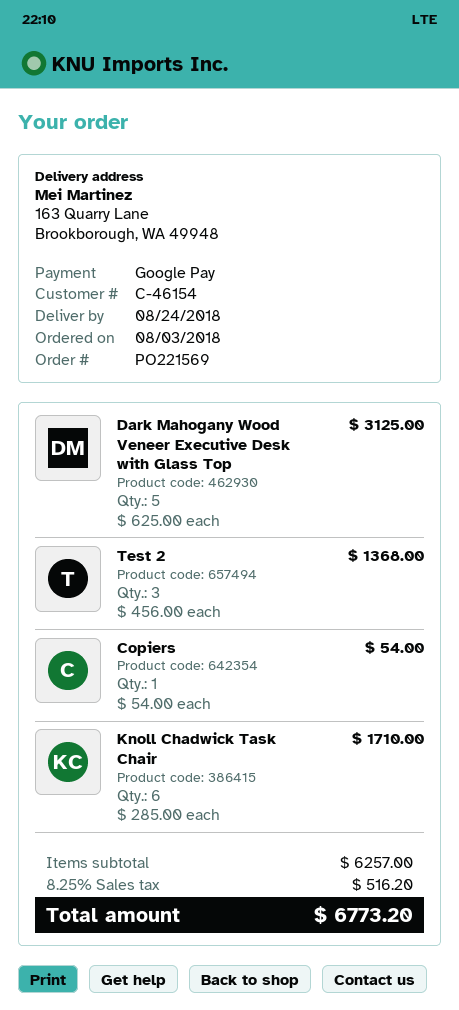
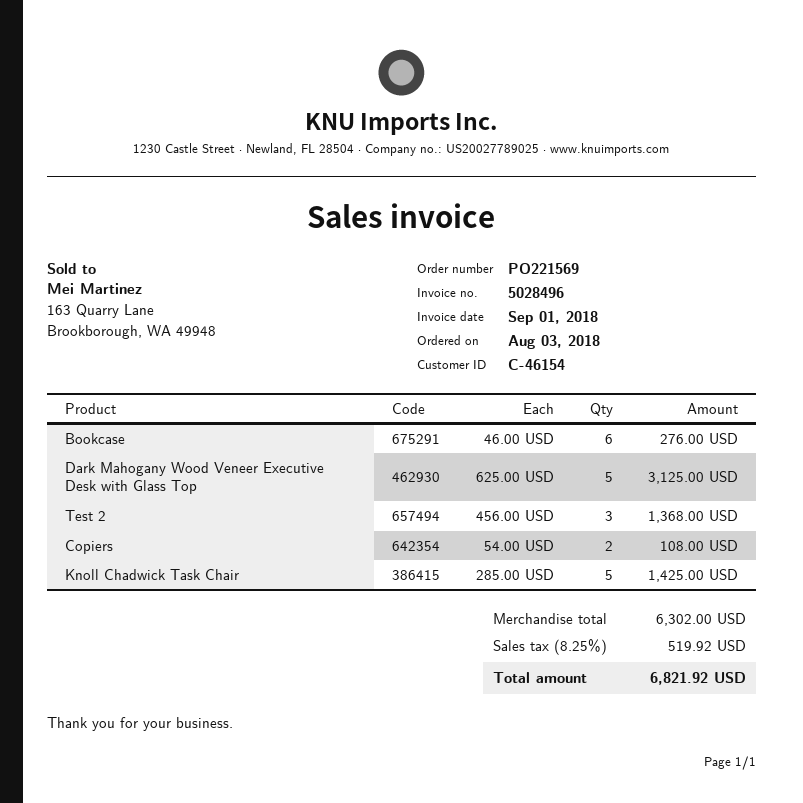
Copiers: 1 x 54.00 = 54.00 -> 2 x 54.00 = 108.00
Knoll Chadwick Task Chair: 6 x 285.00 = 1710.00 -> 5 x 285.00 = 1425.00
Bookcase: none -> 6 x 46.00 = 276.00
subtotal: 6257.00 -> 6302.00
tax: 8.25% = 516.20 -> 8.25% = 519.92
total: 6773.20 -> 6821.92

